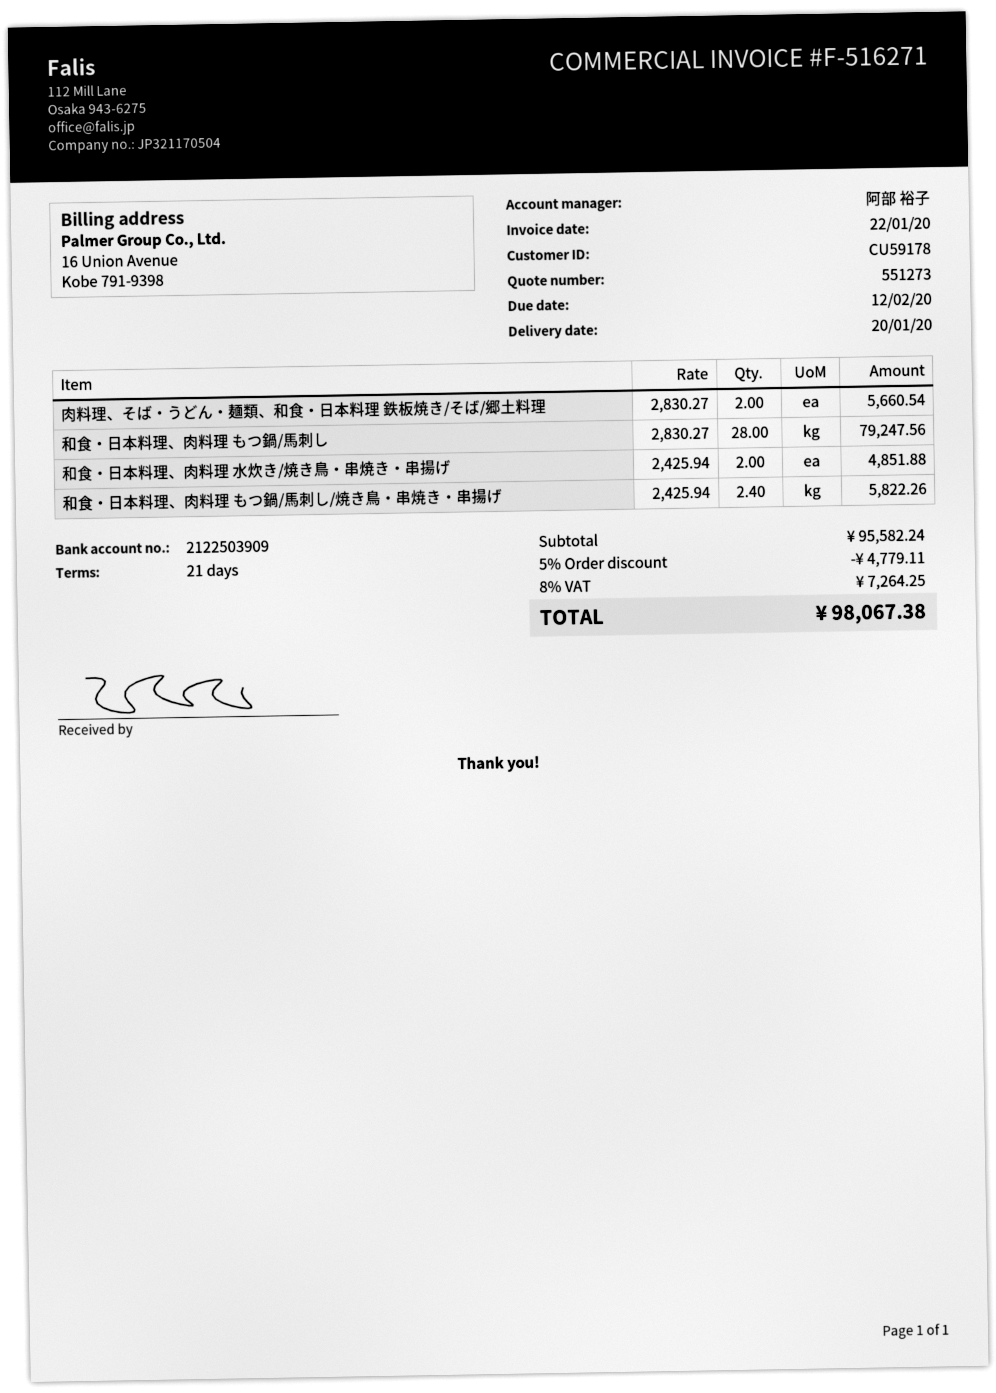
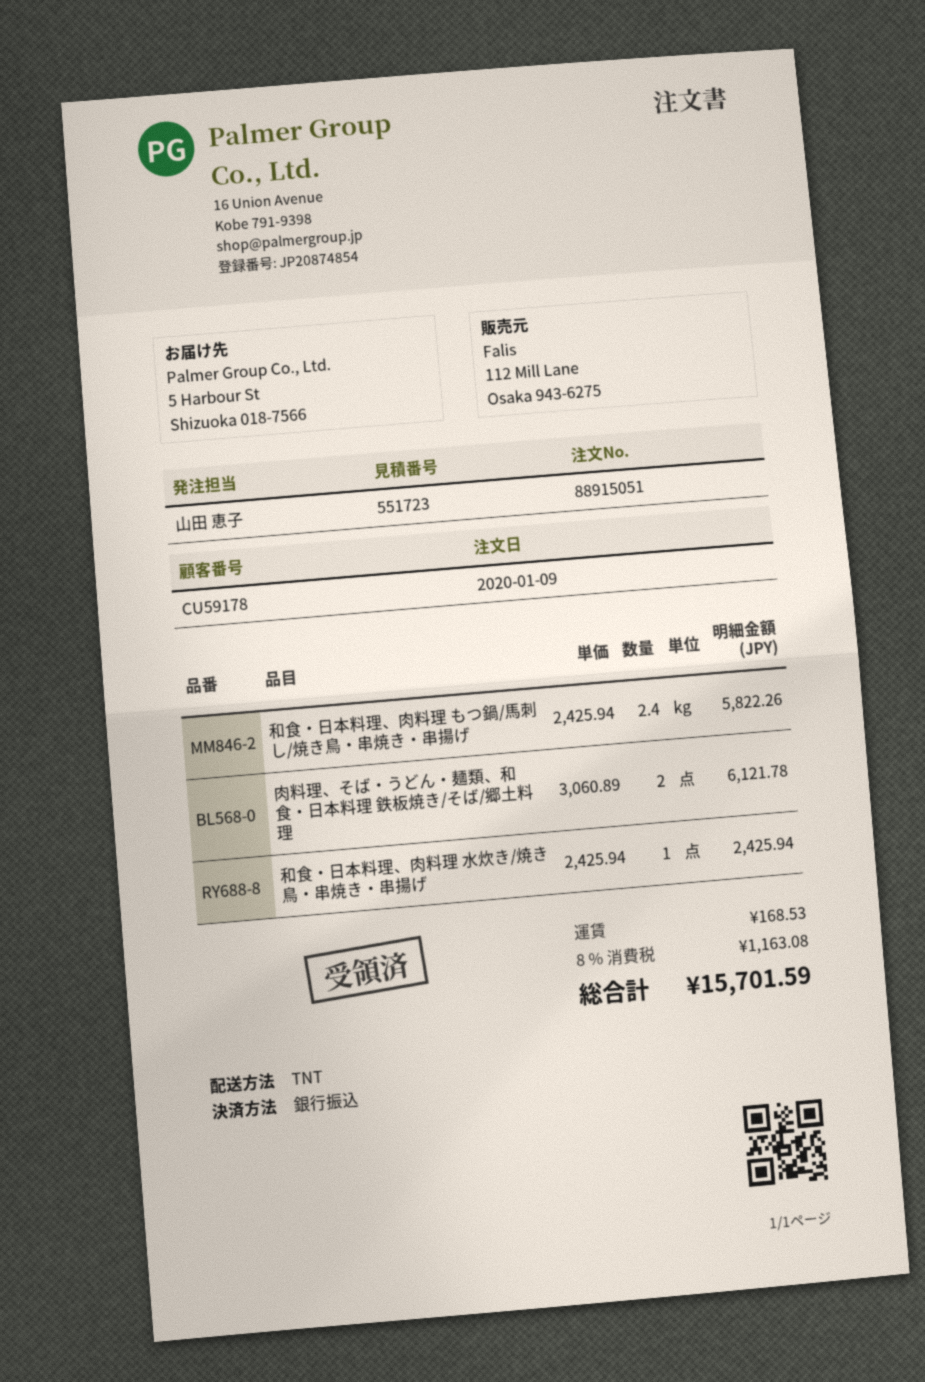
quote number: 551273 -> 551723
肉料理、そば・うどん・麺類、和食・日本料理 鉄板焼き/そば/郷土料理: 2 x 2830.27 = 5660.54 -> 2 x 3060.89 = 6121.78
和食・日本料理、肉料理 もつ鍋/馬刺し: 28 x 2830.27 = 79247.56 -> none
和食・日本料理、肉料理 水炊き/焼き鳥・串焼き・串揚げ: 2 x 2425.94 = 4851.88 -> 1 x 2425.94 = 2425.94
discount: 5% = 4779.11 -> none
shipping: none -> 168.53
tax: 8% = 7264.25 -> 8% = 1163.08
total: 98067.38 -> 15701.59

